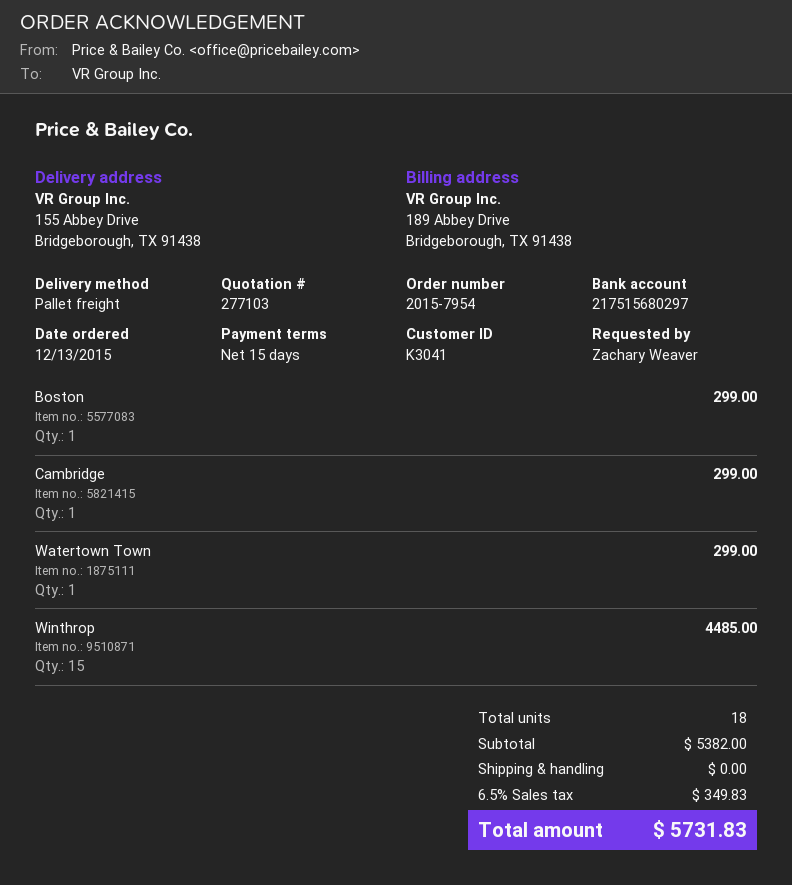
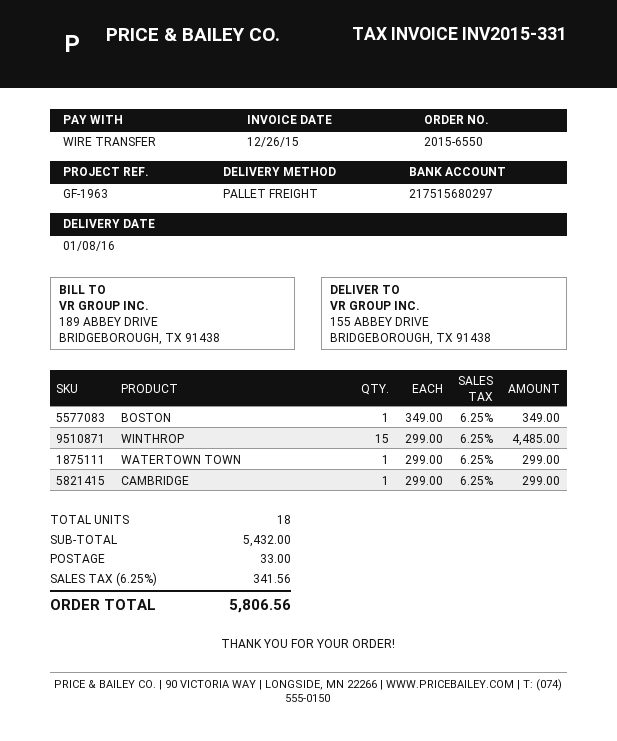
order number: 2015-7954 -> 2015-6550
Boston: 1 for 299.00 -> 1 for 349.00
subtotal: 5382.00 -> 5432.00
shipping: 0.00 -> 33.00
tax: 6.5% = 349.83 -> 6.25% = 341.56
total: 5731.83 -> 5806.56

